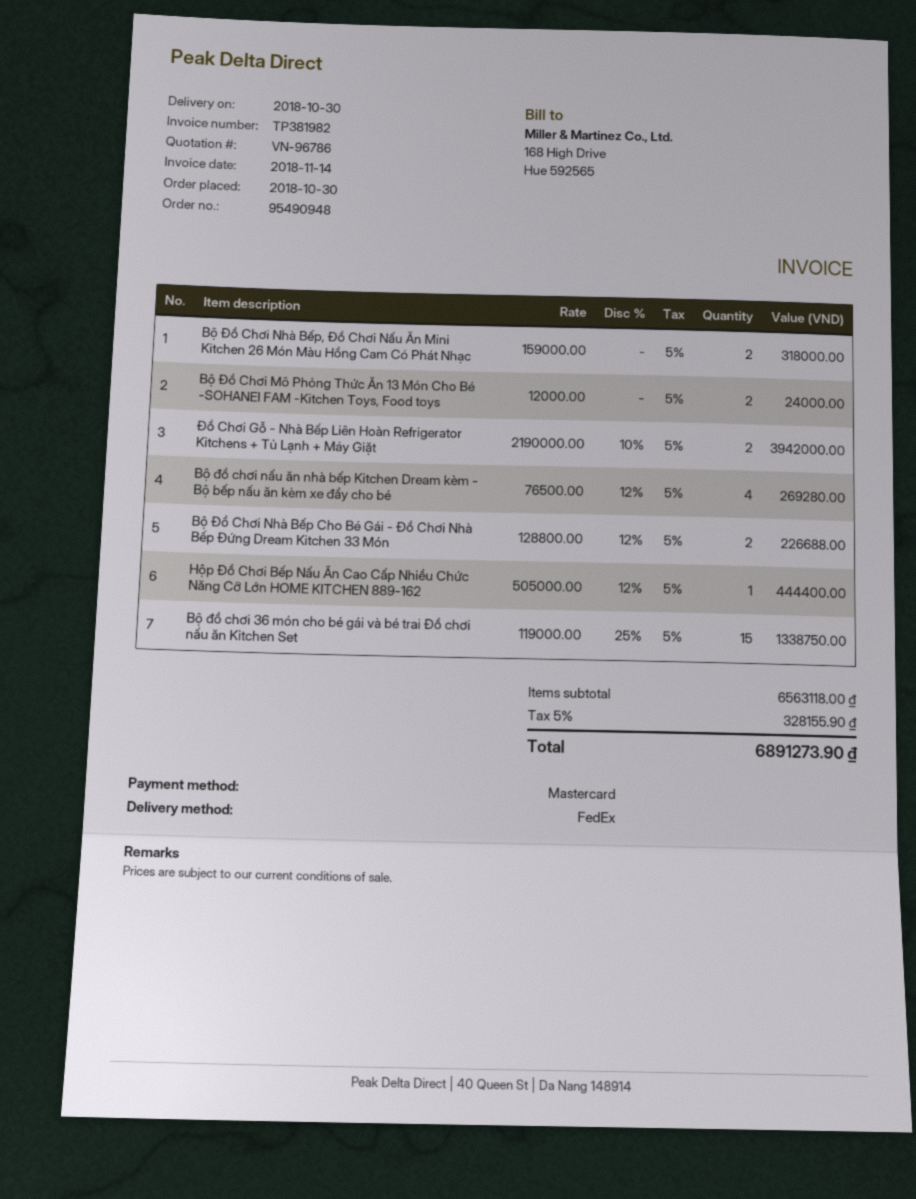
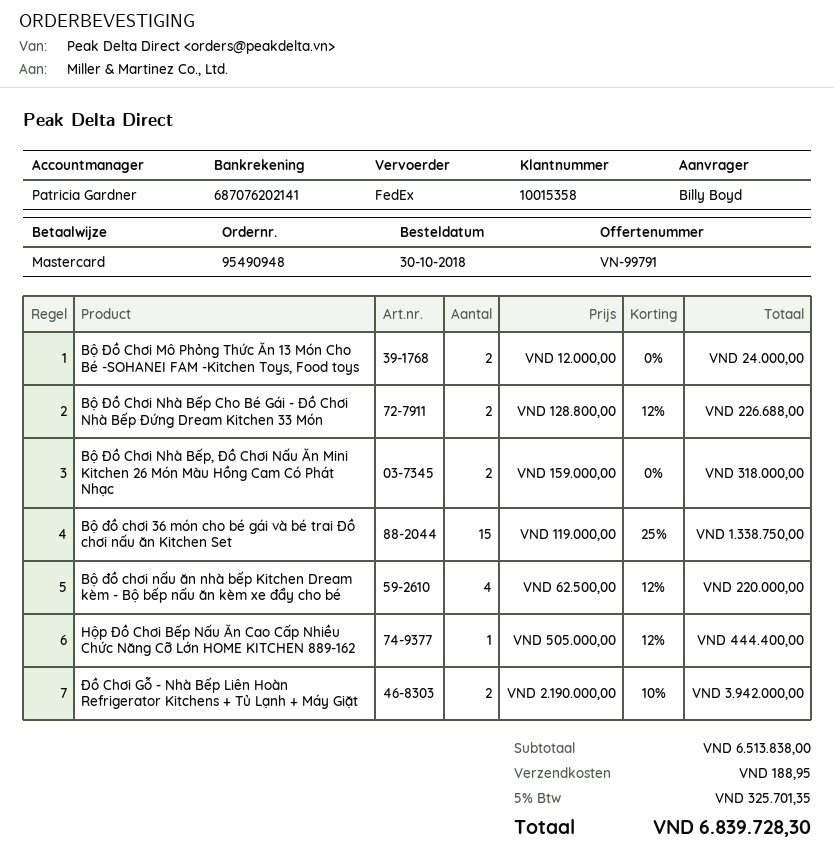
quote number: VN-96786 -> VN-99791
Bộ đồ chơi nấu ăn nhà bếp Kitchen Dream kèm - Bộ bếp nấu ăn kèm xe đẩy cho bé: 4 x 76500.00 - 12% = 269280.00 -> 4 x 62500.00 - 12% = 220000.00
subtotal: 6563118.00 -> 6513838.00
shipping: none -> 188.95
tax: 5% = 328155.90 -> 5% = 325701.35
total: 6891273.90 -> 6839728.30

